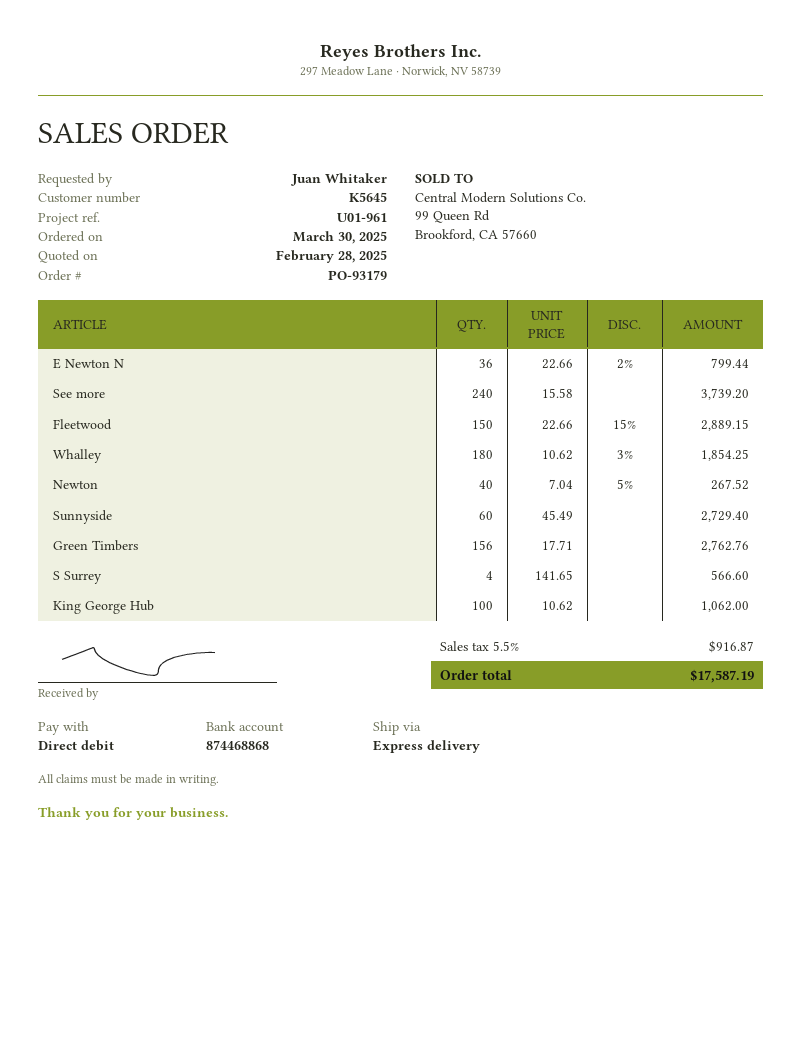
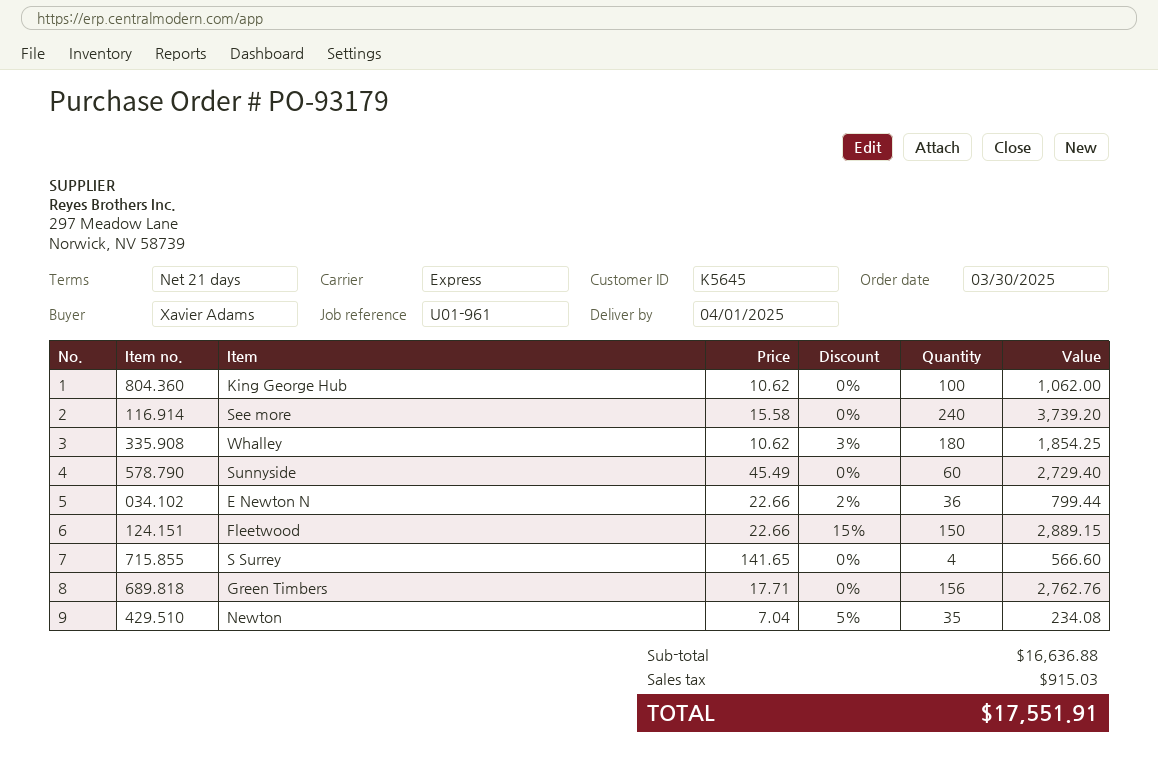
ordered by: Juan Whitaker -> Xavier Adams
Newton: 40 x 7.04 - 5% = 267.52 -> 35 x 7.04 - 5% = 234.08
tax: 916.87 -> 915.03
total: 17587.19 -> 17551.91

